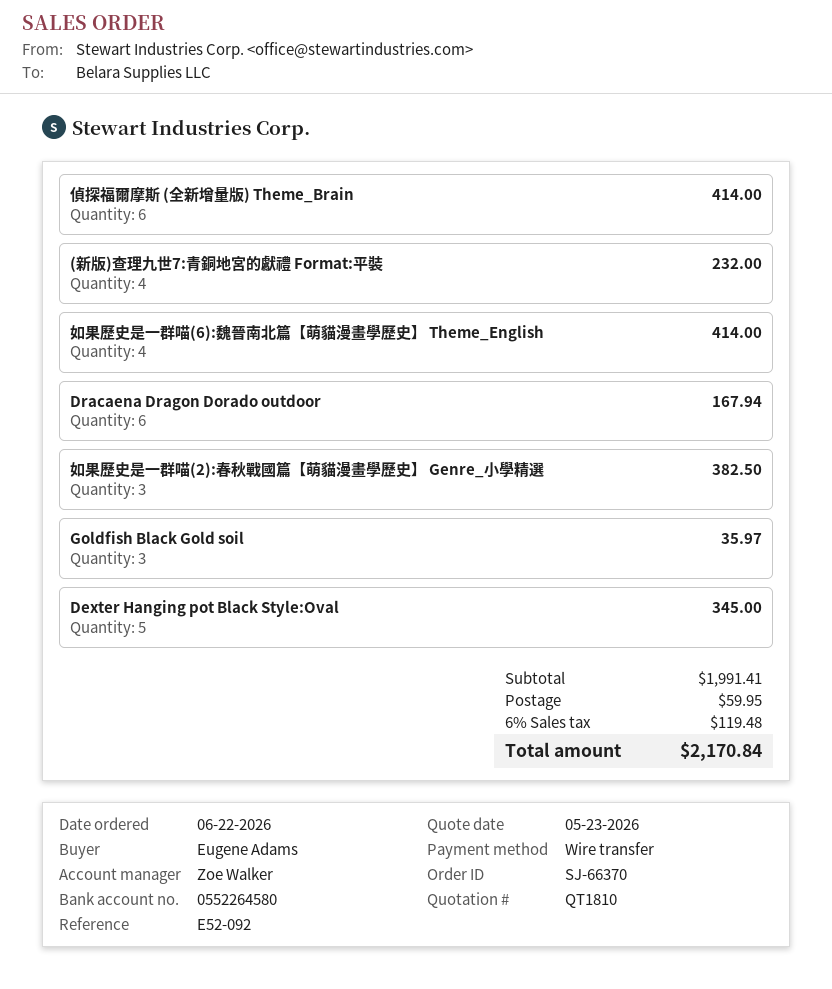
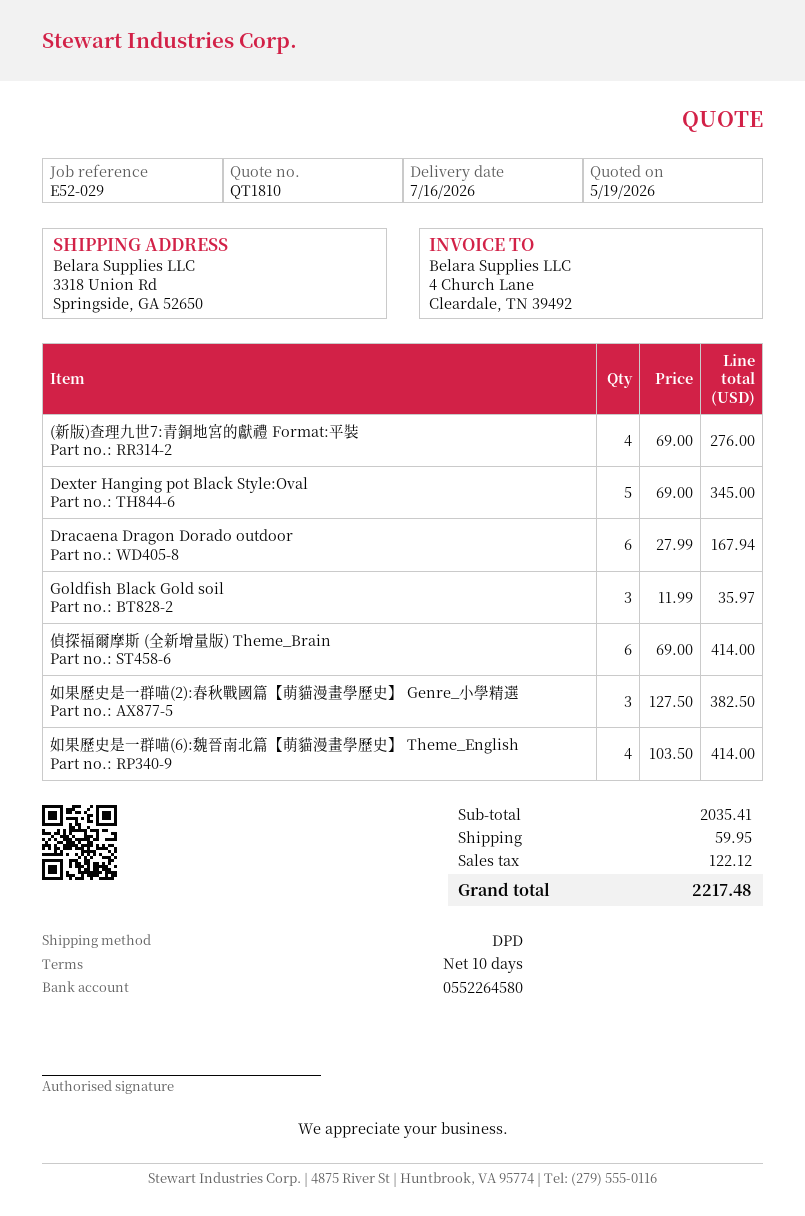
quote date: 2026-05-23 -> 2026-05-19
reference: E52-092 -> E52-029
(新版)查理九世7:青銅地宮的獻禮 Format:平裝: 4 for 232.00 -> 4 for 276.00
subtotal: 1991.41 -> 2035.41
tax: 119.48 -> 122.12
total: 2170.84 -> 2217.48

